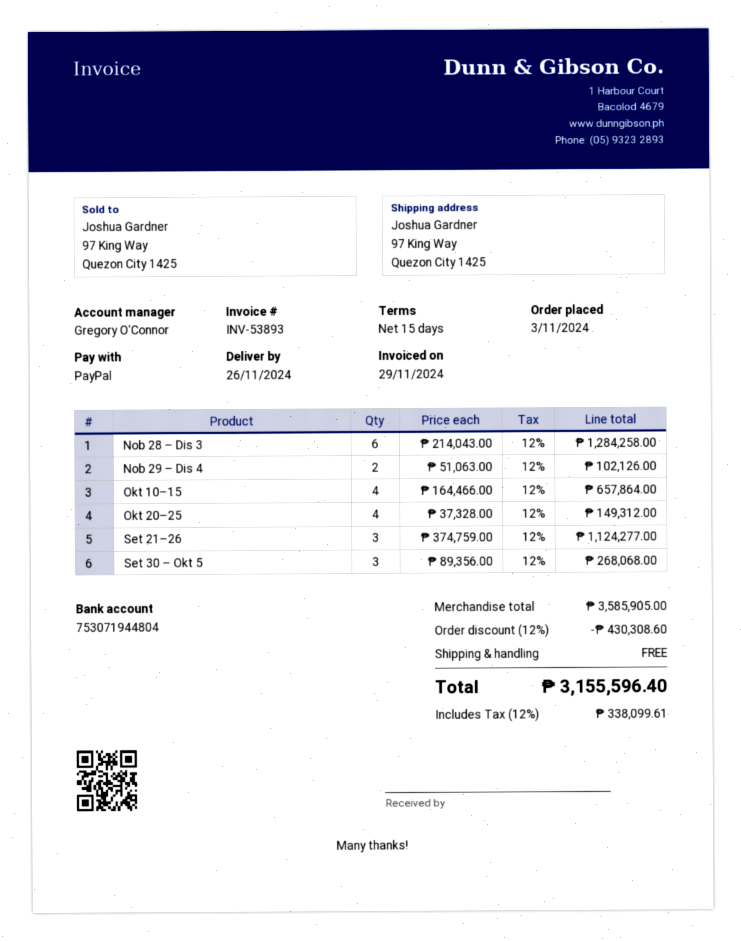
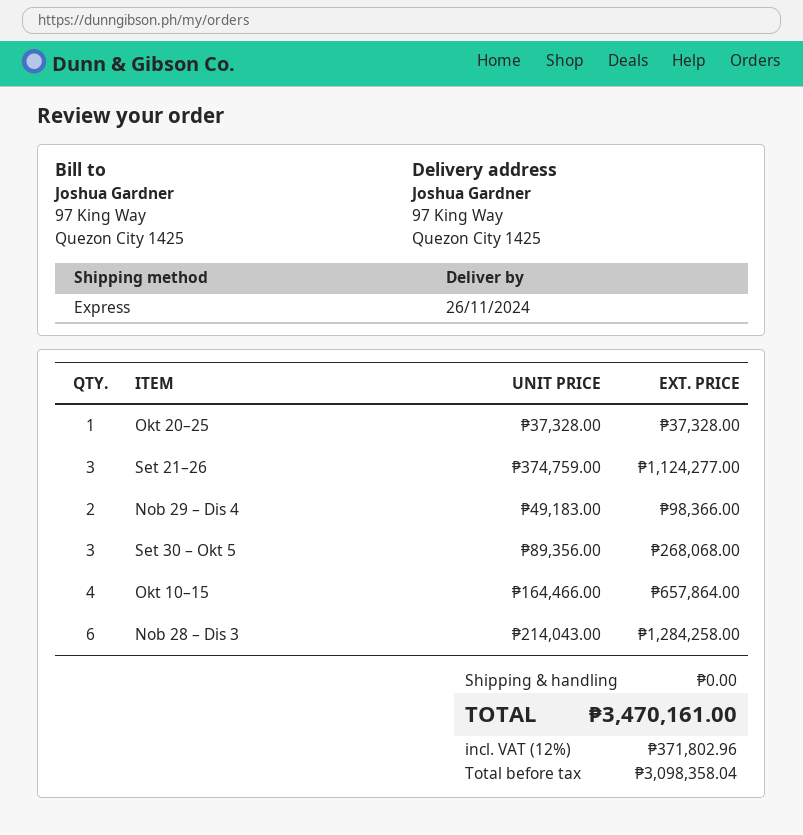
Nob 29 – Dis 4: 2 x 51063.00 = 102126.00 -> 2 x 49183.00 = 98366.00
Okt 20–25: 4 x 37328.00 = 149312.00 -> 1 x 37328.00 = 37328.00
discount: 12% = 430308.60 -> none
tax: 12% = 338099.61 -> 12% = 371802.96
total: 3155596.40 -> 3470161.00

